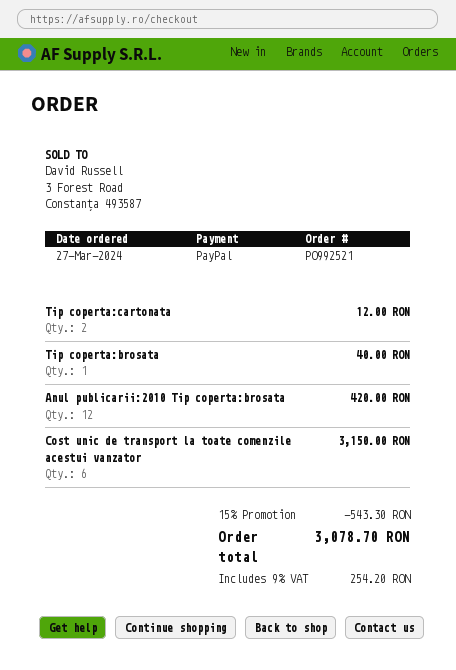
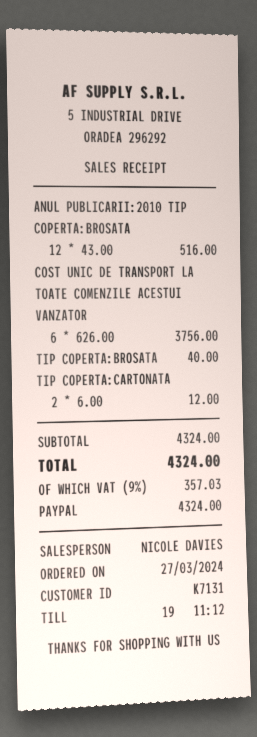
Anul publicarii:2010 Tip coperta:brosata: 12 for 420.00 -> 12 for 516.00
Cost unic de transport la toate comenzile acestui vanzator: 6 for 3150.00 -> 6 for 3756.00
discount: 15% = 543.30 -> none
tax: 9% = 254.20 -> 9% = 357.03
total: 3078.70 -> 4324.00

